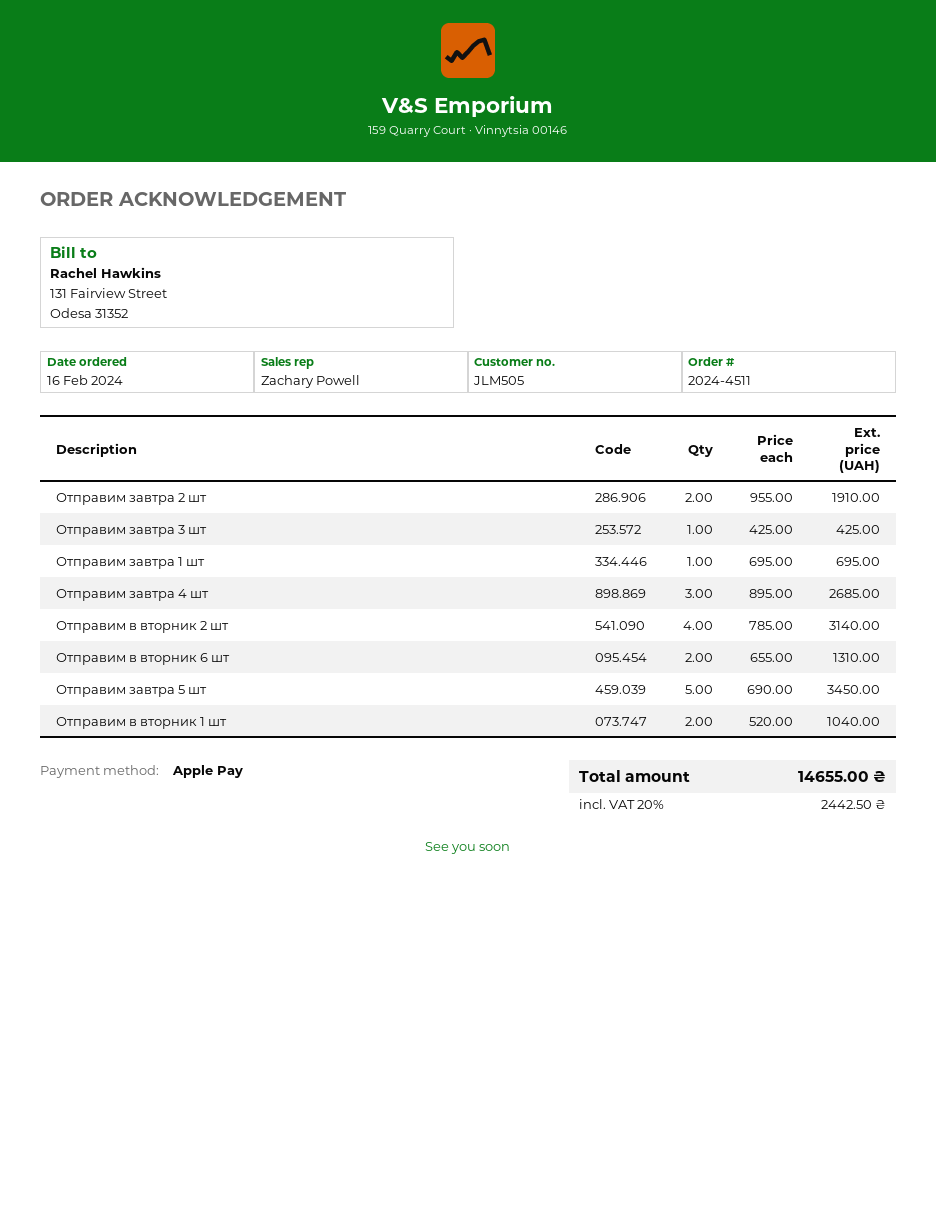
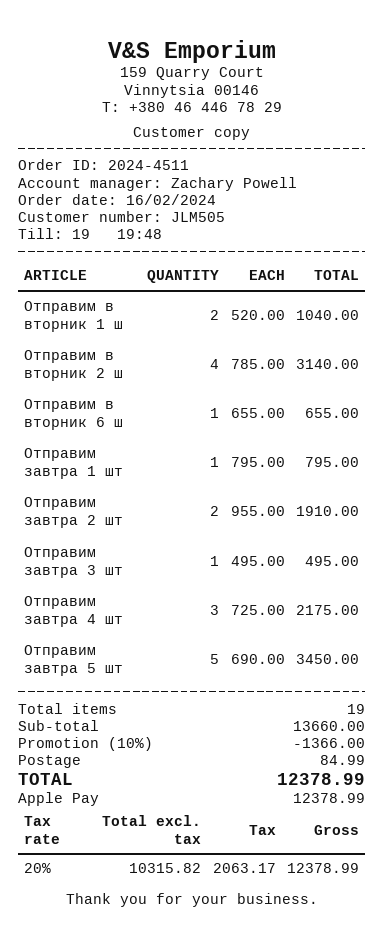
Отправим завтра 3 шт: 1 x 425.00 = 425.00 -> 1 x 495.00 = 495.00
Отправим завтра 1 шт: 1 x 695.00 = 695.00 -> 1 x 795.00 = 795.00
Отправим завтра 4 шт: 3 x 895.00 = 2685.00 -> 3 x 725.00 = 2175.00
Отправим в вторник 6 шт: 2 x 655.00 = 1310.00 -> 1 x 655.00 = 655.00
discount: none -> 10% = 1366.00
shipping: none -> 84.99
tax: 20% = 2442.50 -> 20% = 2063.17
total: 14655.00 -> 12378.99

